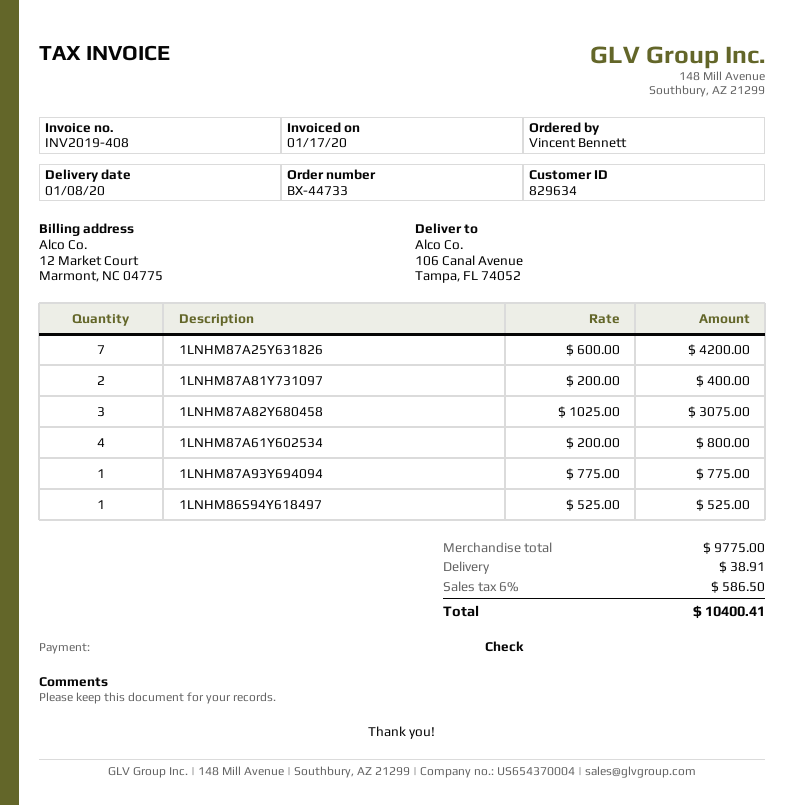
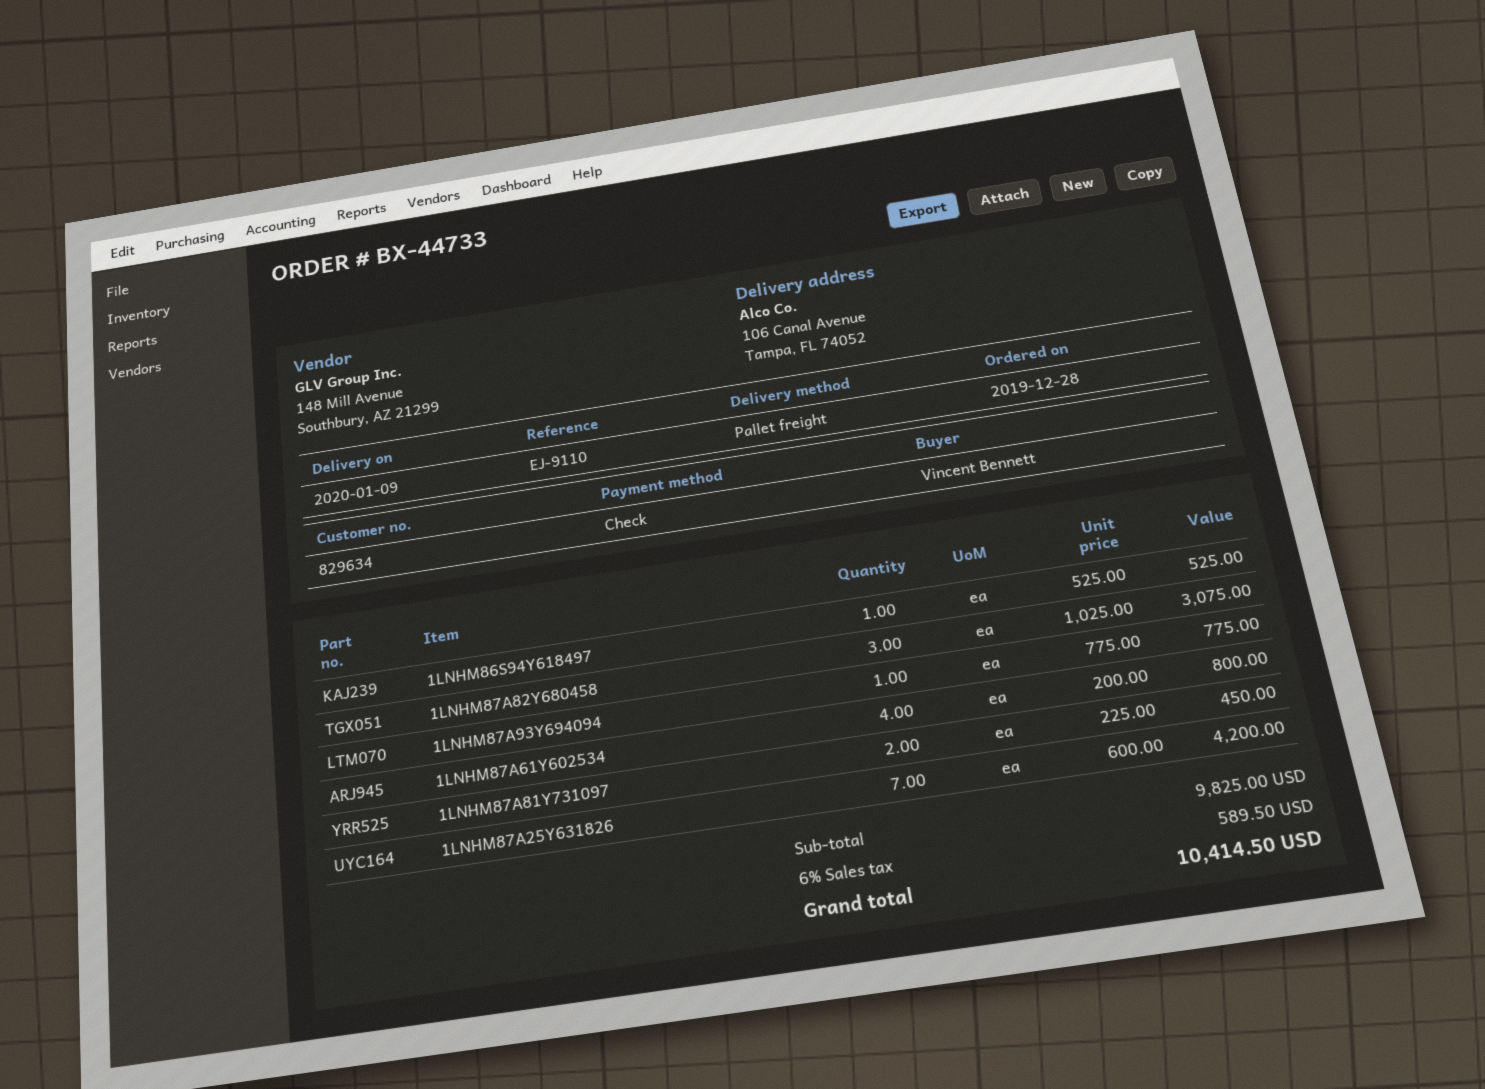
delivery date: 2020-01-08 -> 2020-01-09
1LNHM87A81Y731097: 2 x 200.00 = 400.00 -> 2 x 225.00 = 450.00
subtotal: 9775.00 -> 9825.00
shipping: 38.91 -> none
tax: 6% = 586.50 -> 6% = 589.50
total: 10400.41 -> 10414.50

